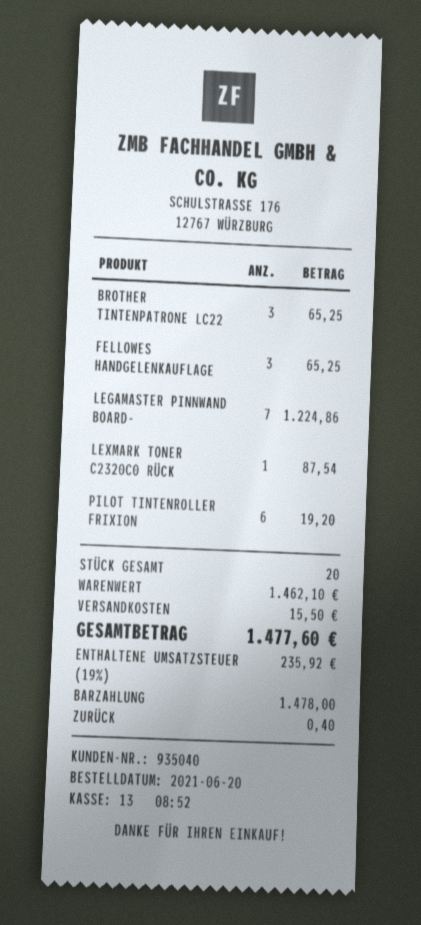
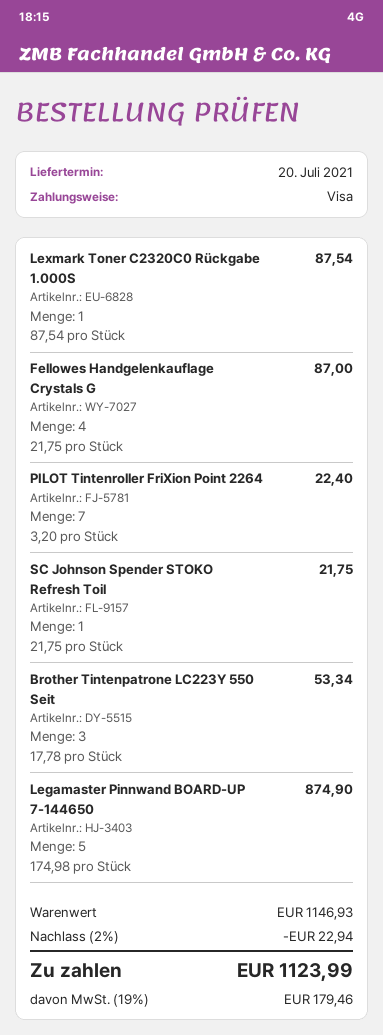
payment method: cash -> Visa
BROTHER TINTENPATRONE LC22: 3 for 65.25 -> 3 for 53.34
FELLOWES HANDGELENKAUFLAGE: 3 for 65.25 -> 4 for 87.00
LEGAMASTER PINNWAND BOARD-: 7 for 1224.86 -> 5 for 874.90
PILOT TINTENROLLER FRIXION: 6 for 19.20 -> 7 for 22.40
SC Johnson Spender STOKO Refresh Toil: none -> 1 for 21.75
subtotal: 1462.10 -> 1146.93
discount: none -> 2% = 22.94
shipping: 15.50 -> none
tax: 19% = 235.92 -> 19% = 179.46
total: 1477.60 -> 1123.99

